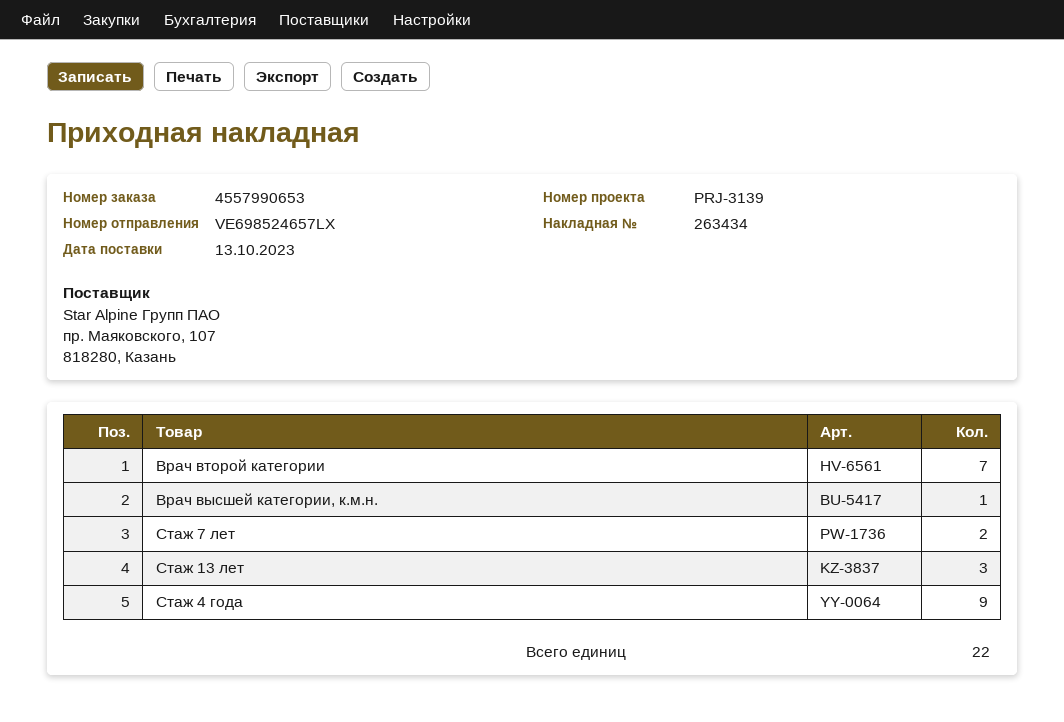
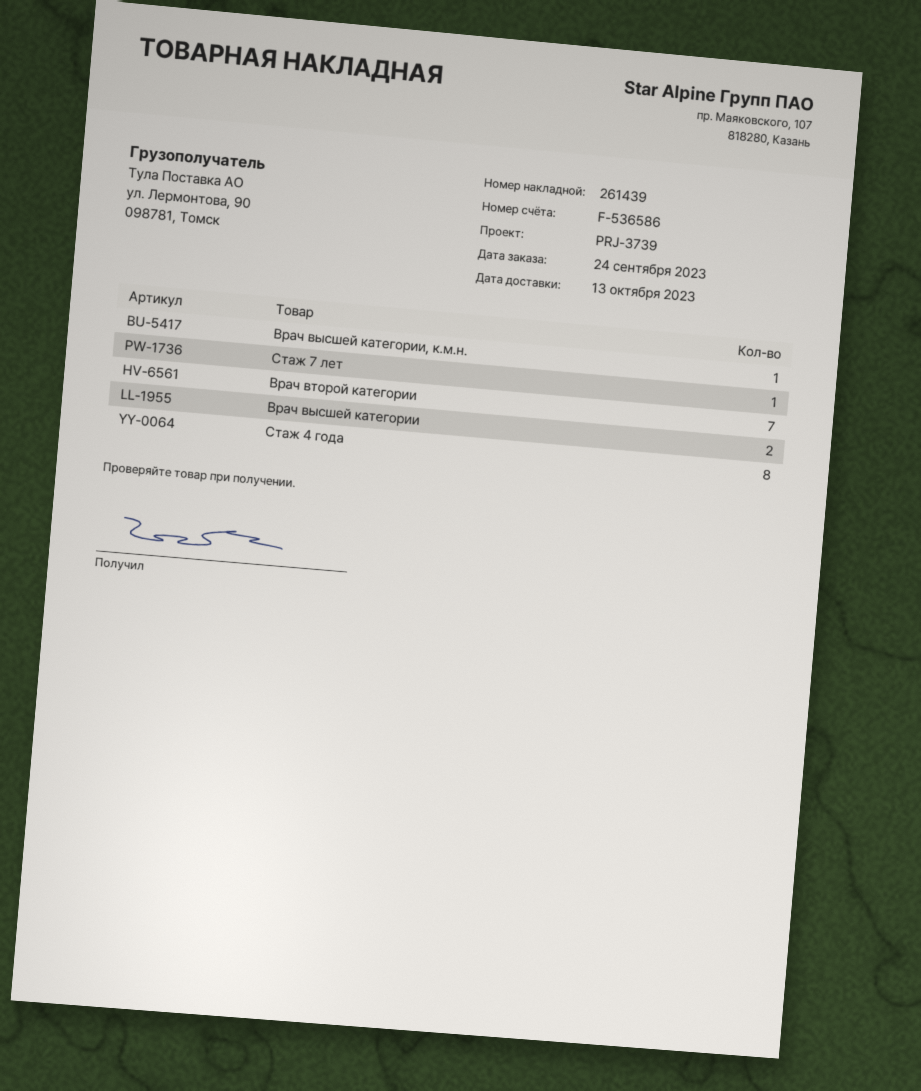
delivery note number: 263434 -> 261439
reference: PRJ-3139 -> PRJ-3739
Стаж 7 лет: 2 -> 1
Стаж 13 лет: 3 -> none
Стаж 4 года: 9 -> 8
Врач высшей категории: none -> 2

